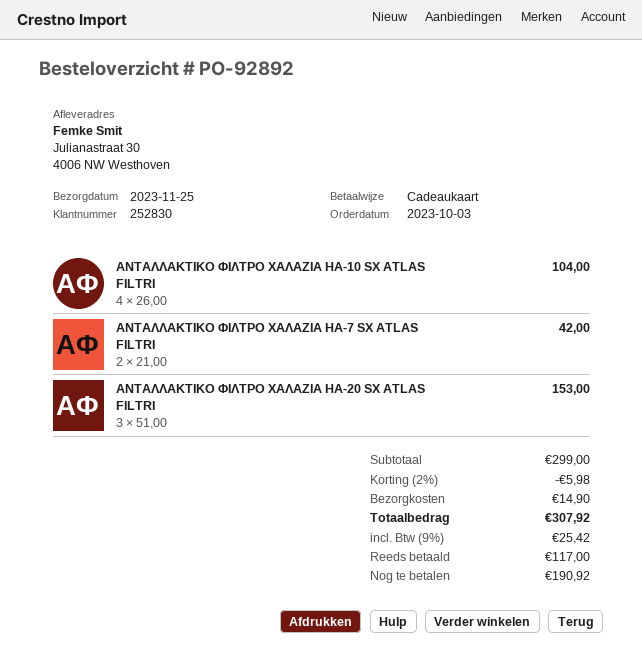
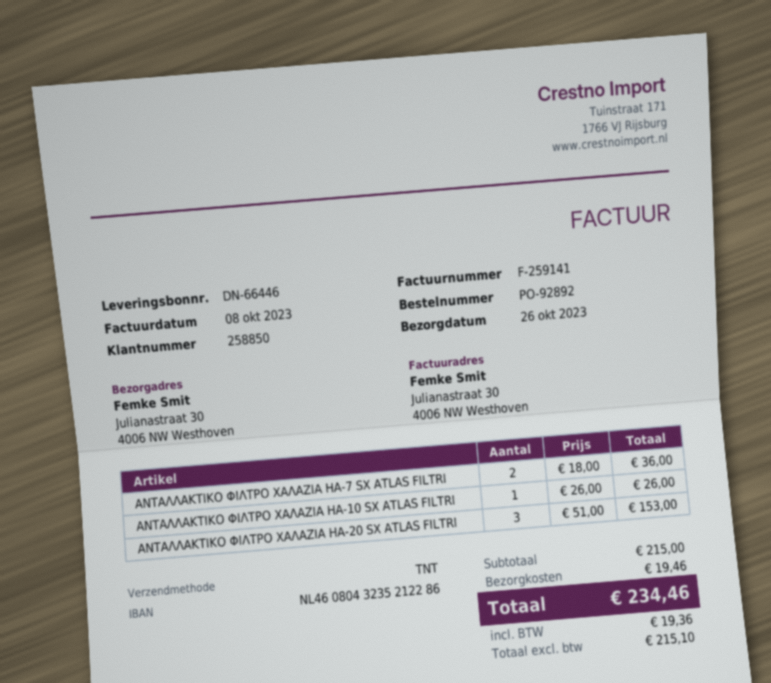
delivery date: 2023-11-25 -> 2023-10-26
customer number: 252830 -> 258850
ΑΝΤΑΛΛΑΚΤΙΚΟ ΦΙΛΤΡΟ ΧΑΛΑΖΙΑ HA-10 SX ATLAS FILTRI: 4 x 26.00 = 104.00 -> 1 x 26.00 = 26.00
ΑΝΤΑΛΛΑΚΤΙΚΟ ΦΙΛΤΡΟ ΧΑΛΑΖΙΑ HA-7 SX ATLAS FILTRI: 2 x 21.00 = 42.00 -> 2 x 18.00 = 36.00
subtotal: 299.00 -> 215.00
discount: 2% = 5.98 -> none
shipping: 14.90 -> 19.46
tax: 25.42 -> 19.36
total: 307.92 -> 234.46

